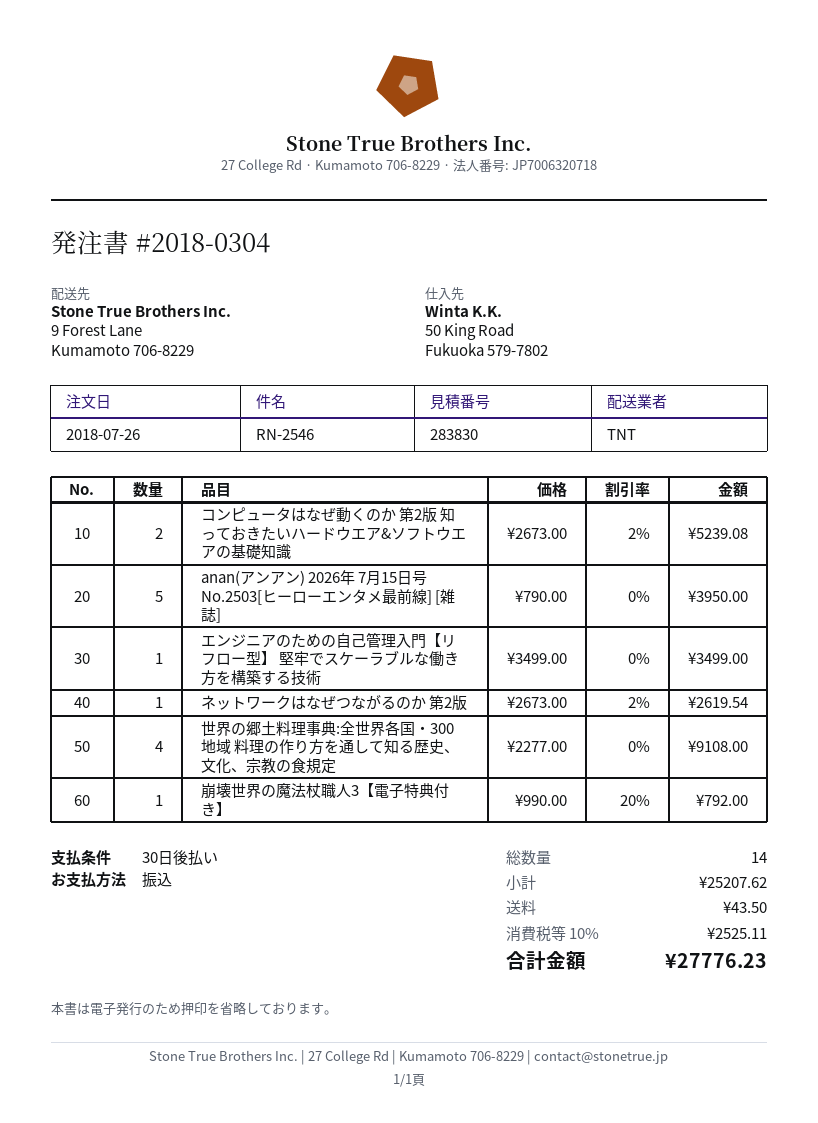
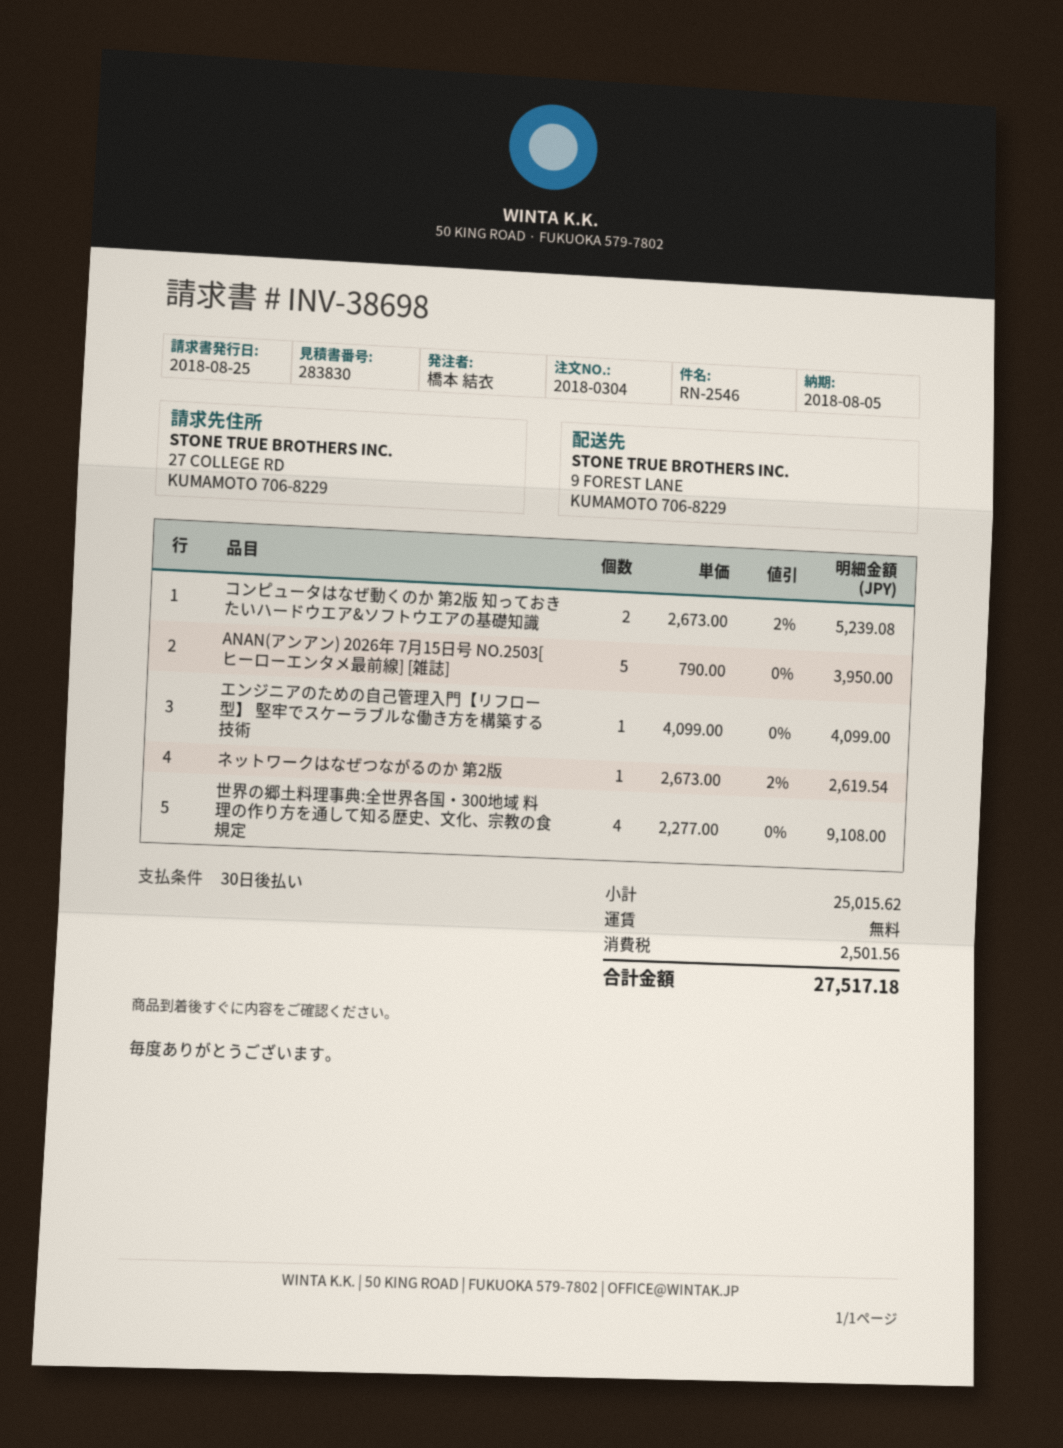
エンジニアのための自己管理入門【リフロー型】 堅牢でスケーラブルな働き方を構築する技術: 1 x 3499.00 = 3499.00 -> 1 x 4099.00 = 4099.00
崩壊世界の魔法杖職人3【電子特典付き】: 1 x 990.00 - 20% = 792.00 -> none
subtotal: 25207.62 -> 25015.62
shipping: 43.50 -> 0.00
tax: 2525.11 -> 2501.56
total: 27776.23 -> 27517.18

